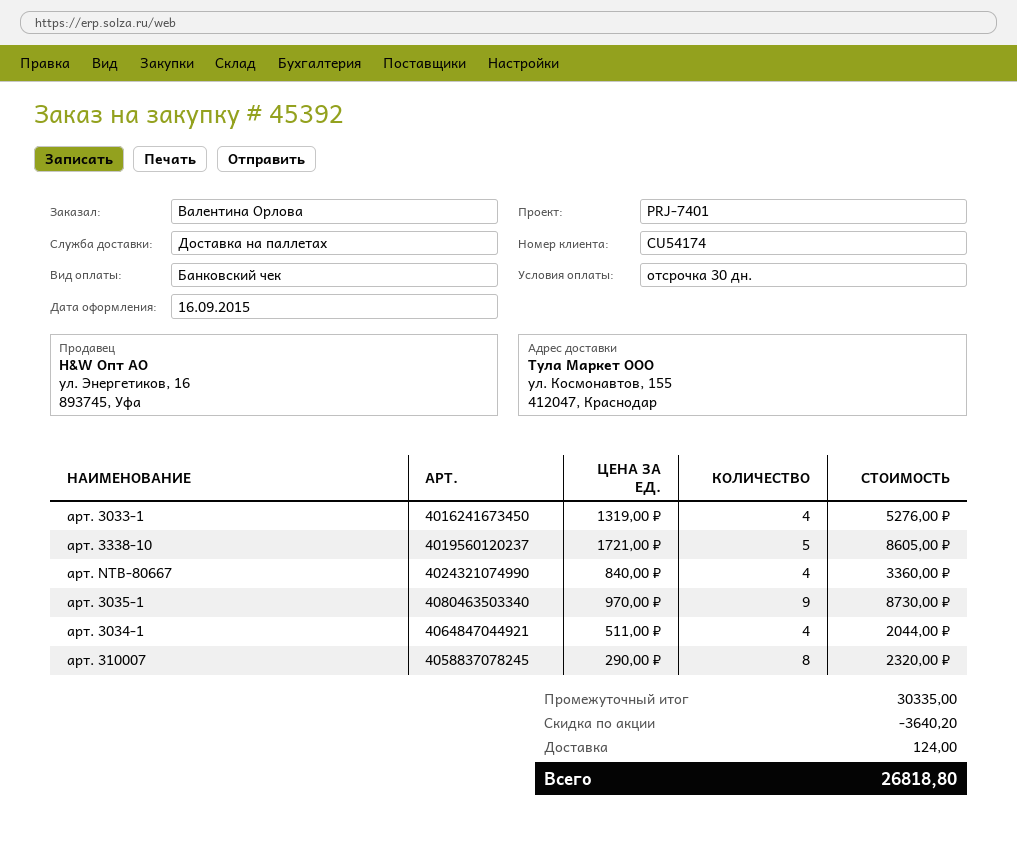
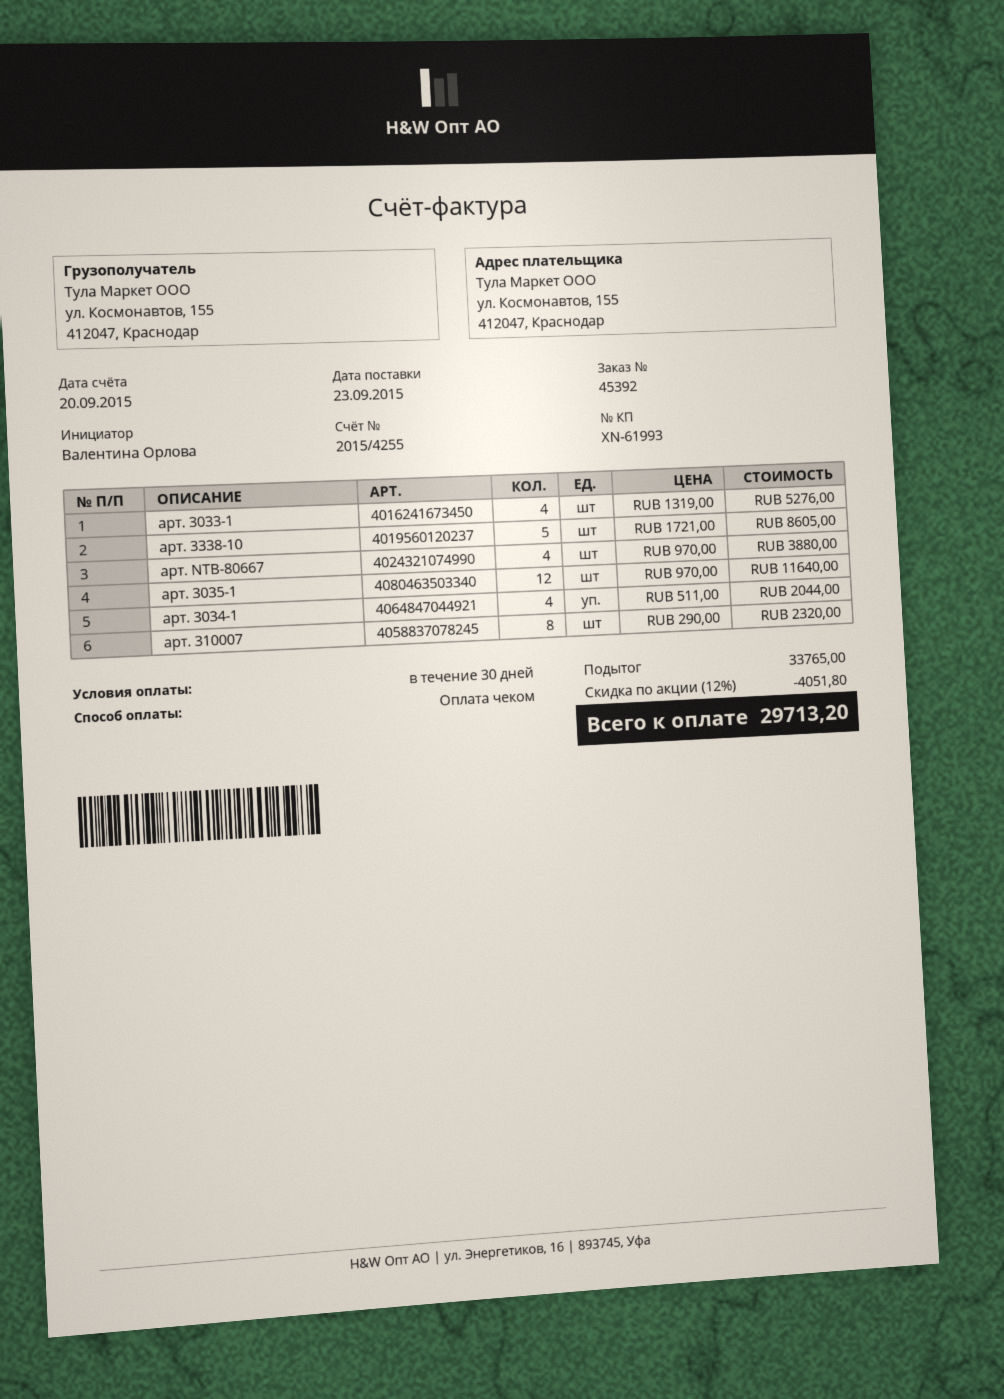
арт. NTB-80667: 4 x 840.00 = 3360.00 -> 4 x 970.00 = 3880.00
арт. 3035-1: 9 x 970.00 = 8730.00 -> 12 x 970.00 = 11640.00
subtotal: 30335.00 -> 33765.00
discount: 3640.20 -> 4051.80
shipping: 124.00 -> none
total: 26818.80 -> 29713.20

